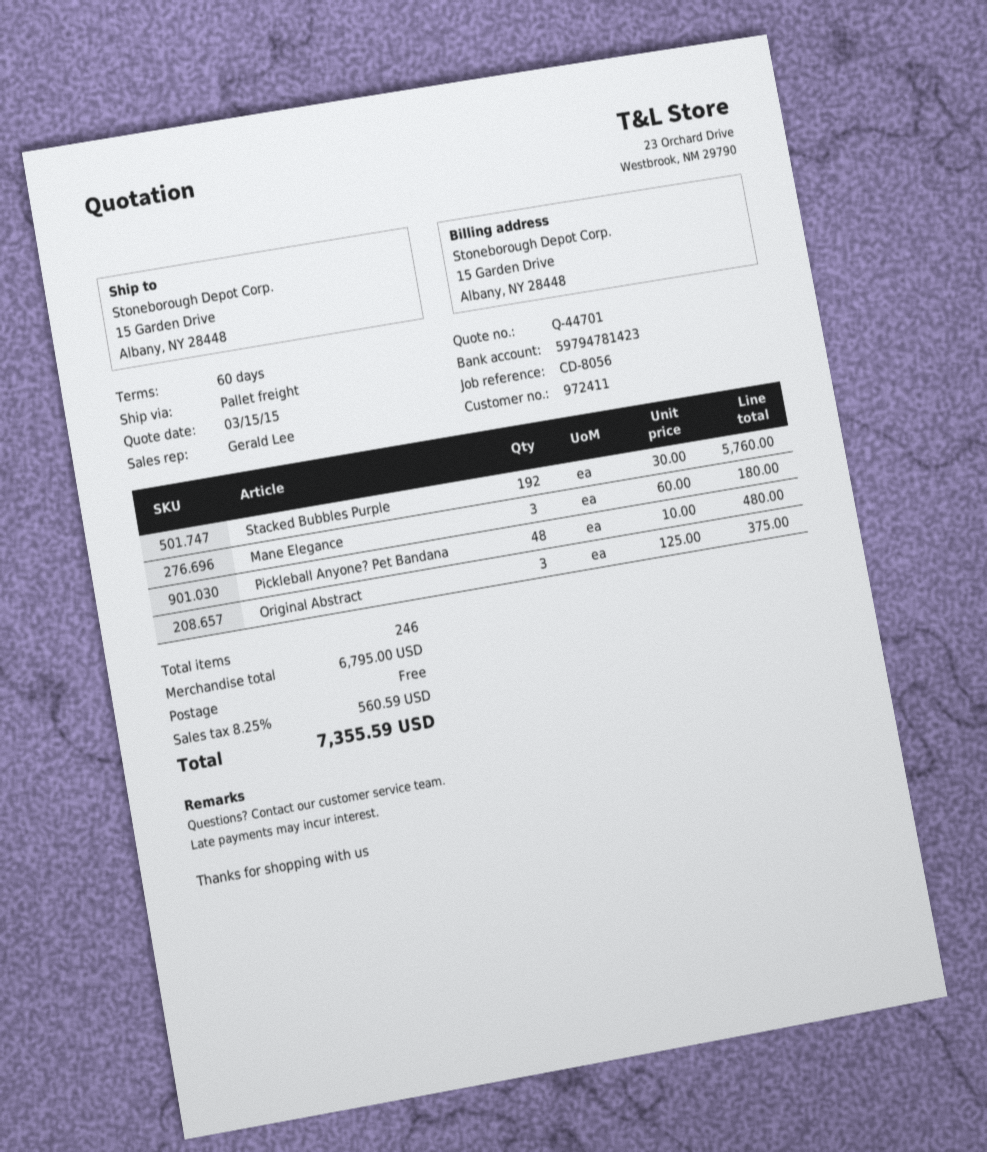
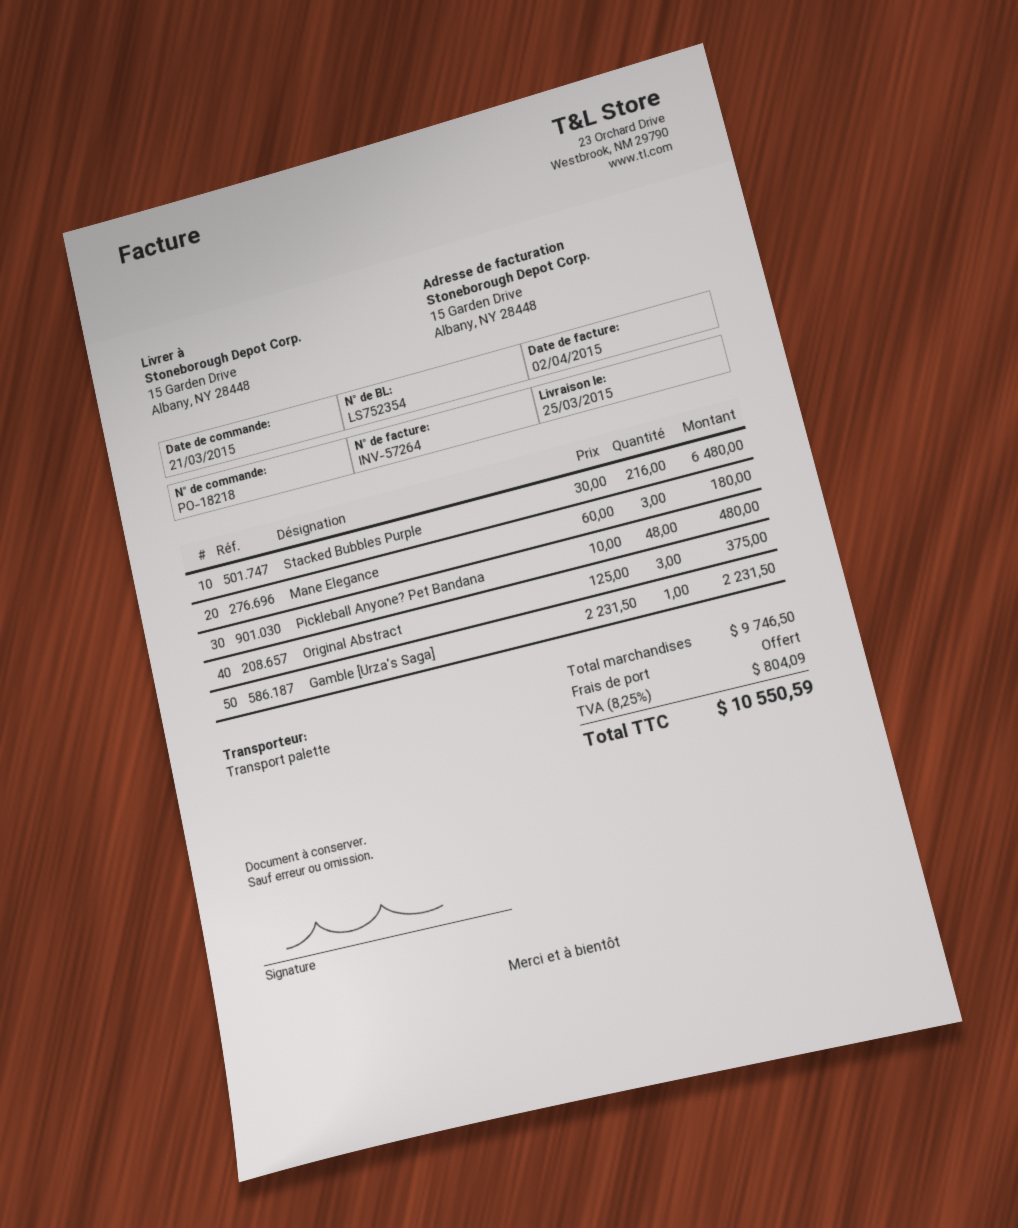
Stacked Bubbles Purple: 192 x 30.00 = 5760.00 -> 216 x 30.00 = 6480.00
Gamble [Urza's Saga]: none -> 1 x 2231.50 = 2231.50
subtotal: 6795.00 -> 9746.50
tax: 8.25% = 560.59 -> 8.25% = 804.09
total: 7355.59 -> 10550.59

